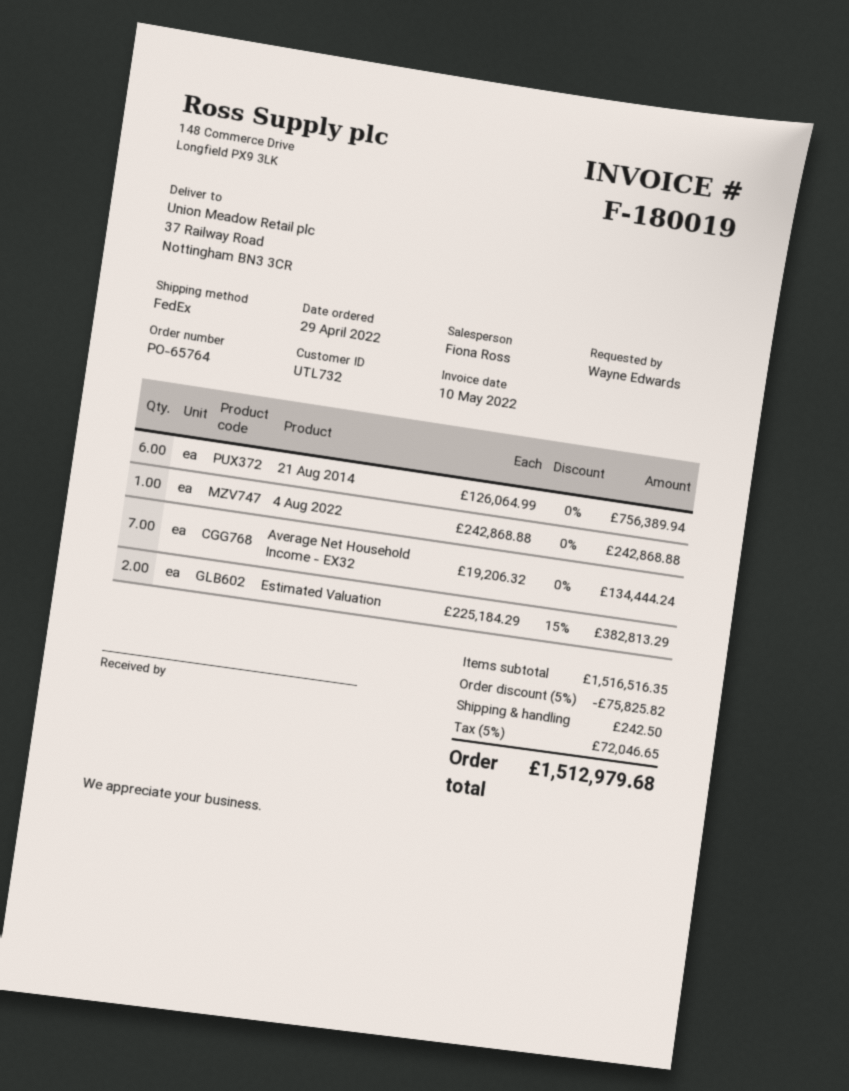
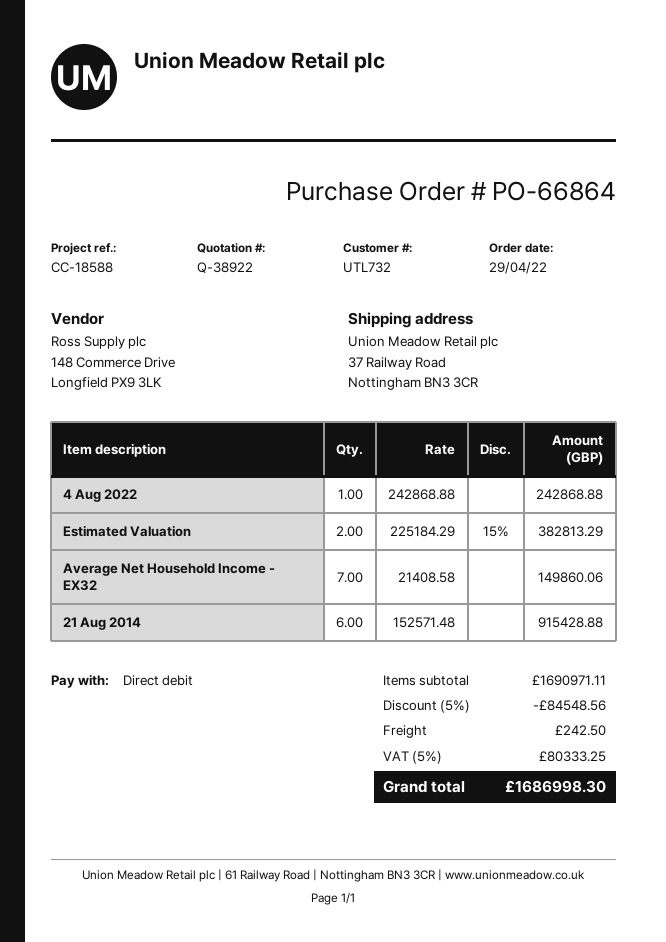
order number: PO-65764 -> PO-66864
21 Aug 2014: 6 x 126064.99 = 756389.94 -> 6 x 152571.48 = 915428.88
Average Net Household Income - EX32: 7 x 19206.32 = 134444.24 -> 7 x 21408.58 = 149860.06
subtotal: 1516516.35 -> 1690971.11
discount: 5% = 75825.82 -> 5% = 84548.56
tax: 5% = 72046.65 -> 5% = 80333.25
total: 1512979.68 -> 1686998.30

